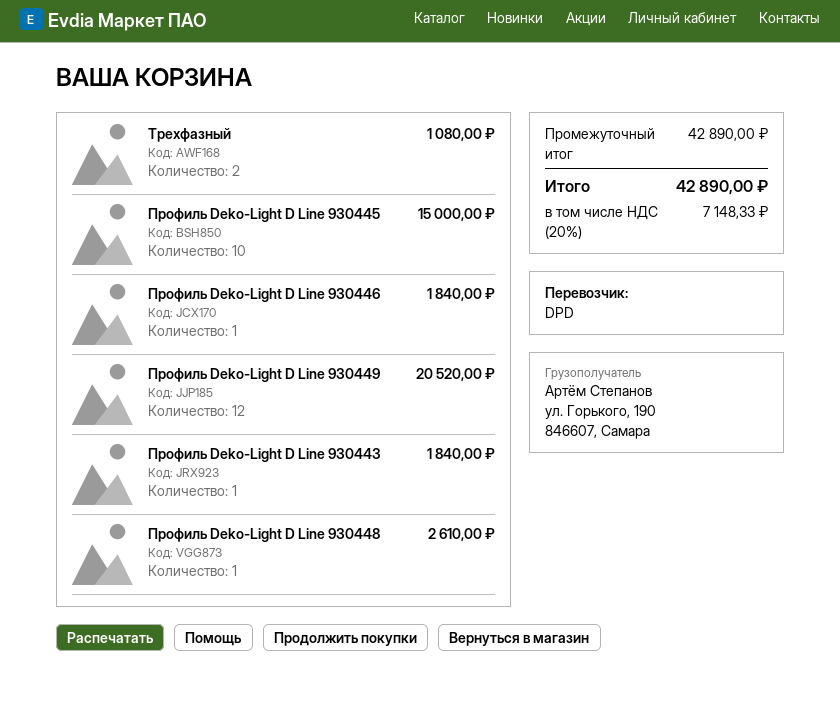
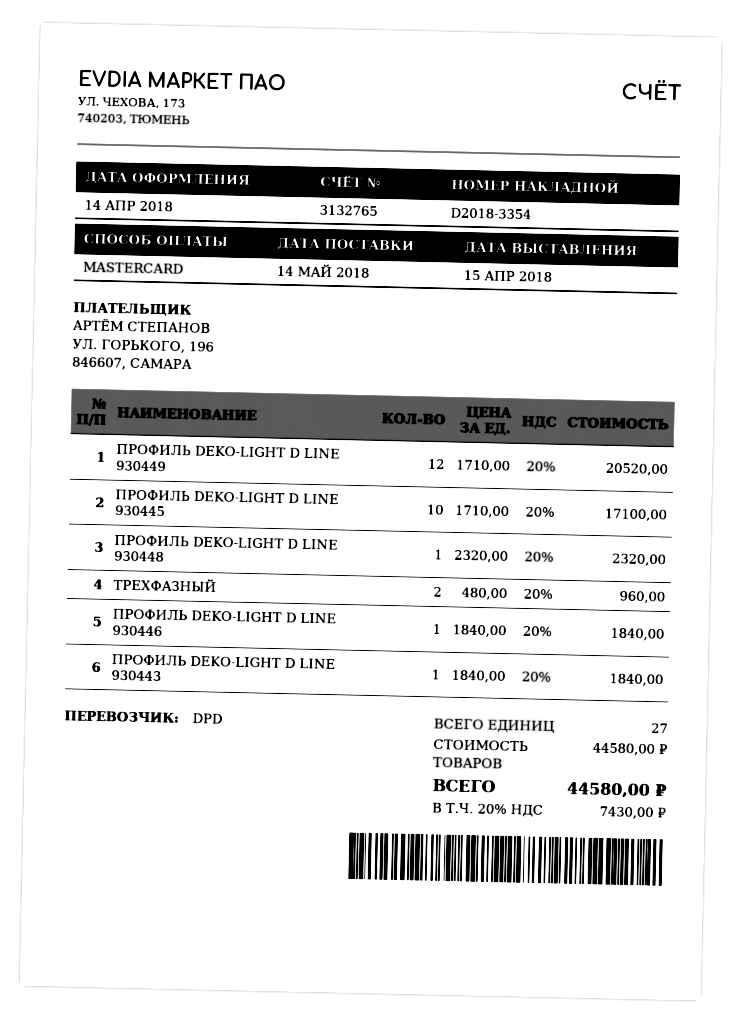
Трехфазный: 2 for 1080.00 -> 2 for 960.00
Профиль Deko-Light D Line 930445: 10 for 15000.00 -> 10 for 17100.00
Профиль Deko-Light D Line 930448: 1 for 2610.00 -> 1 for 2320.00
subtotal: 42890.00 -> 44580.00
tax: 20% = 7148.33 -> 20% = 7430.00
total: 42890.00 -> 44580.00

